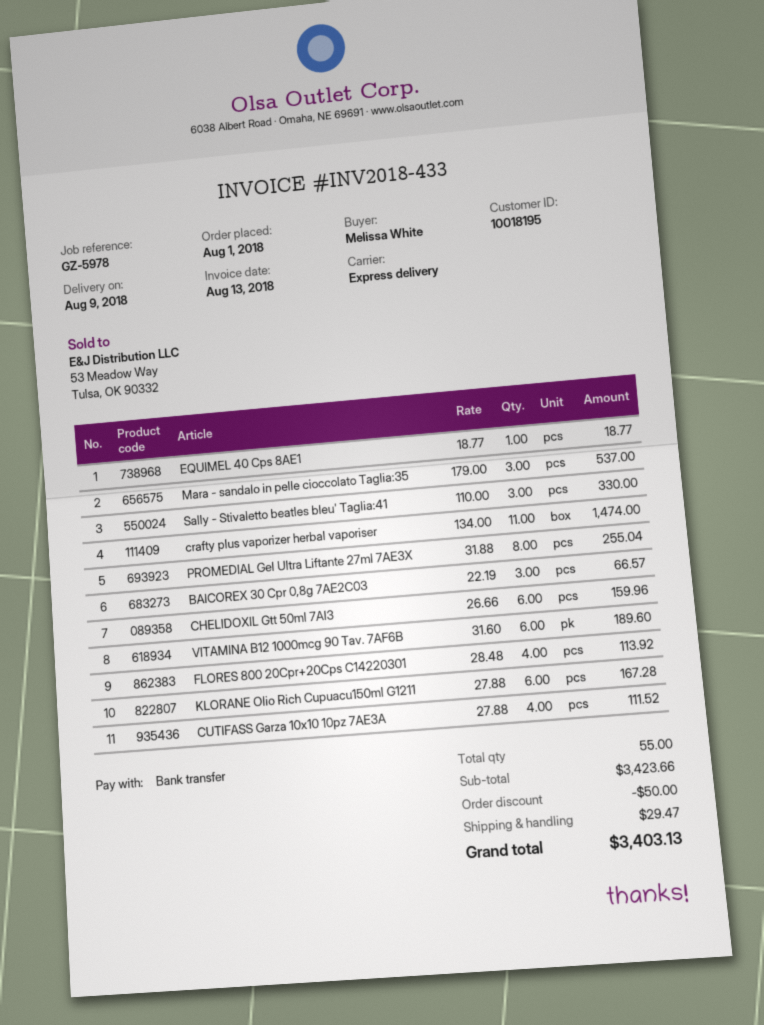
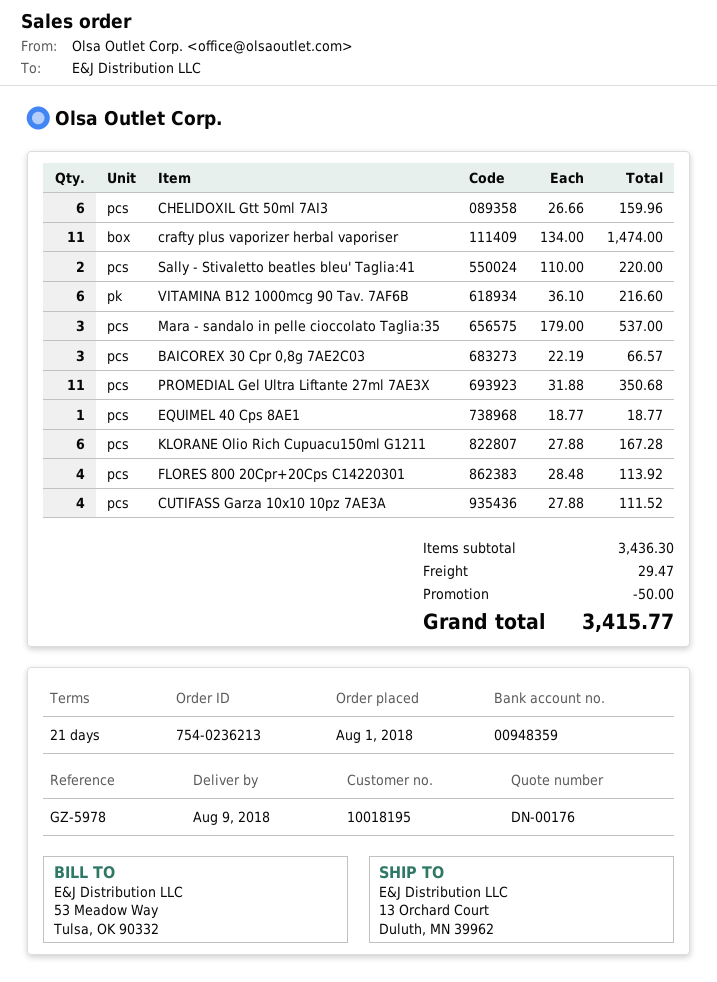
Sally - Stivaletto beatles bleu' Taglia:41: 3 x 110.00 = 330.00 -> 2 x 110.00 = 220.00
PROMEDIAL Gel Ultra Liftante 27ml 7AE3X: 8 x 31.88 = 255.04 -> 11 x 31.88 = 350.68
VITAMINA B12 1000mcg 90 Tav. 7AF6B: 6 x 31.60 = 189.60 -> 6 x 36.10 = 216.60
subtotal: 3423.66 -> 3436.30
total: 3403.13 -> 3415.77

